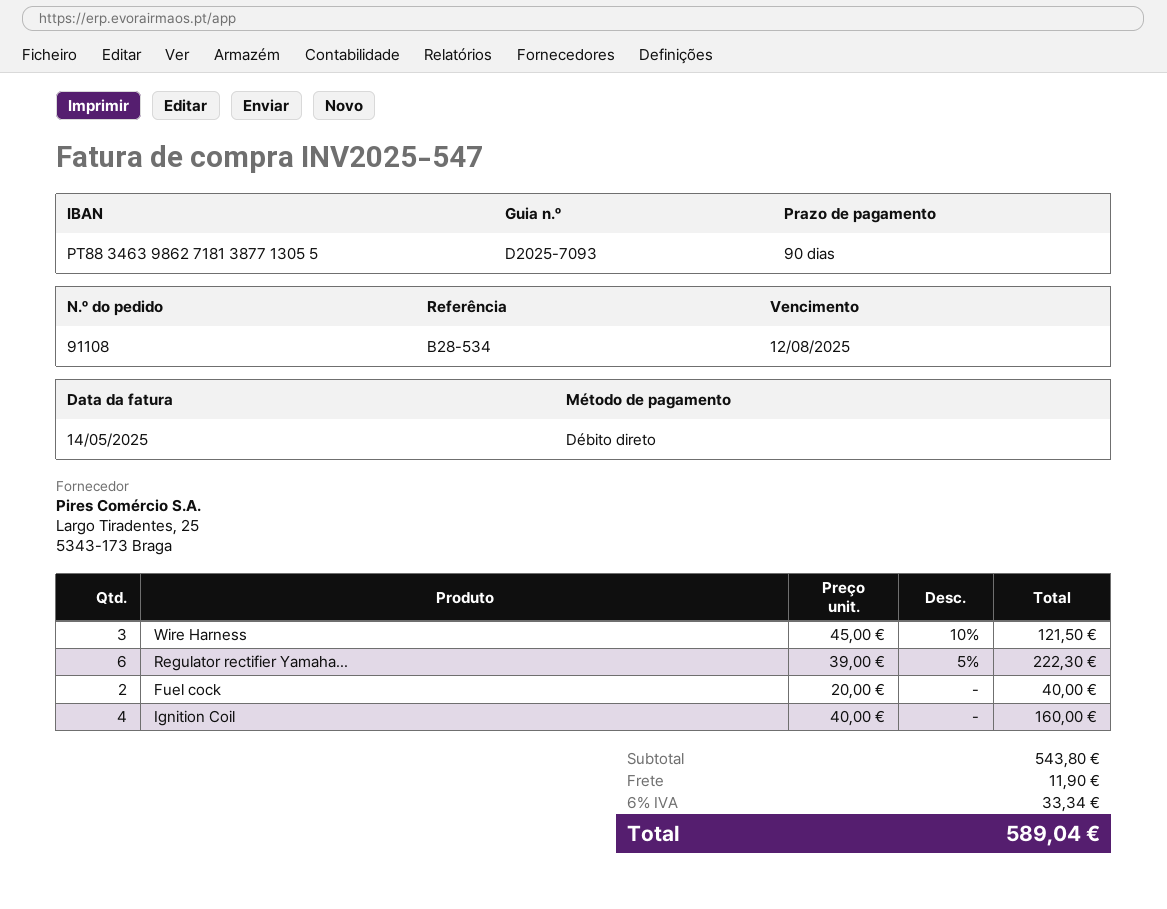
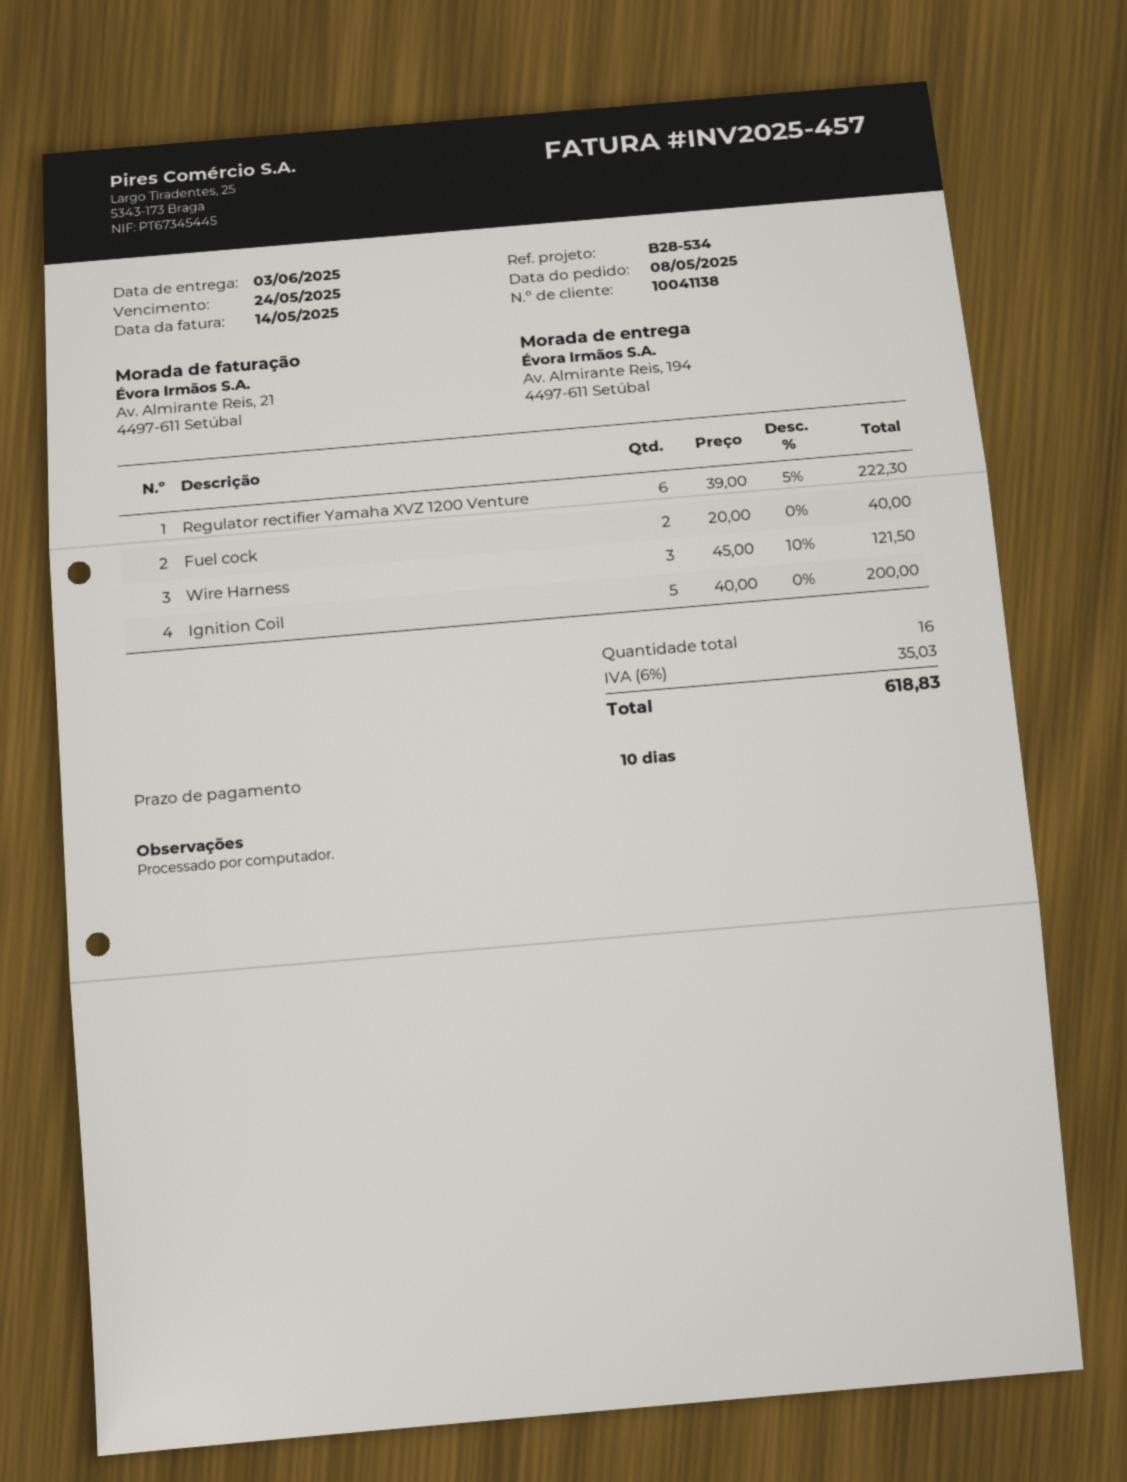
invoice number: INV2025-547 -> INV2025-457
payment terms: 90 days -> 10 days
due date: 2025-08-12 -> 2025-05-24
Ignition Coil: 4 x 40.00 = 160.00 -> 5 x 40.00 = 200.00
shipping: 11.90 -> none
tax: 6% = 33.34 -> 6% = 35.03
total: 589.04 -> 618.83

